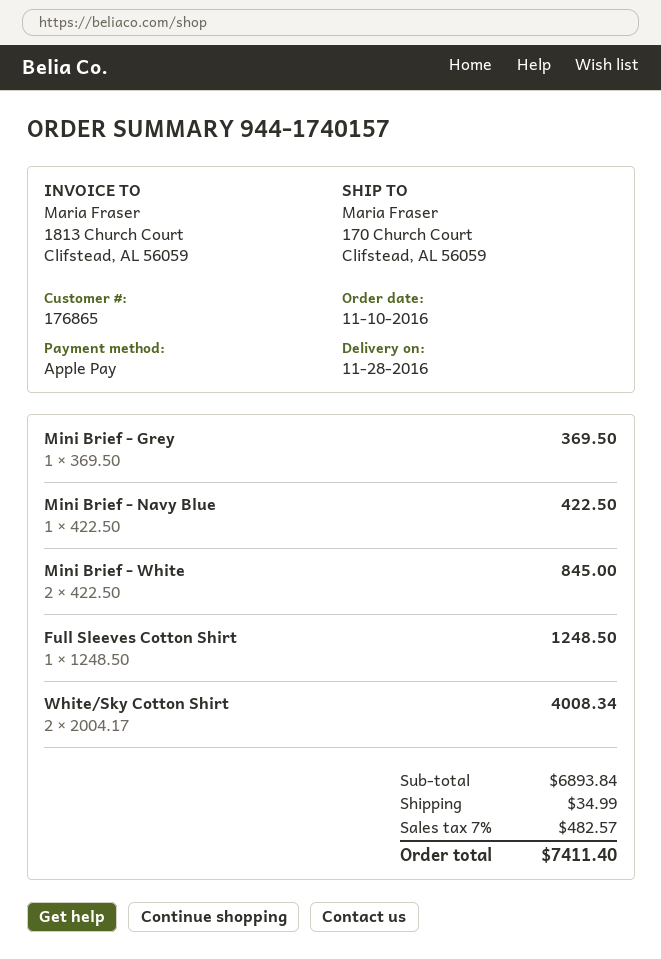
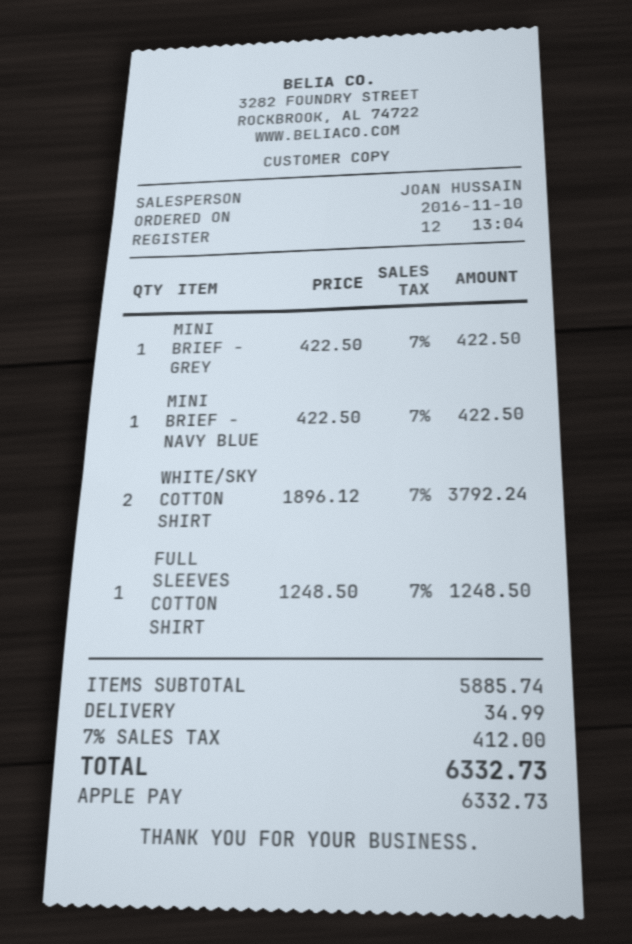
Mini Brief - Grey: 1 x 369.50 = 369.50 -> 1 x 422.50 = 422.50
Mini Brief - White: 2 x 422.50 = 845.00 -> none
White/Sky Cotton Shirt: 2 x 2004.17 = 4008.34 -> 2 x 1896.12 = 3792.24
subtotal: 6893.84 -> 5885.74
tax: 7% = 482.57 -> 7% = 412.00
total: 7411.40 -> 6332.73

